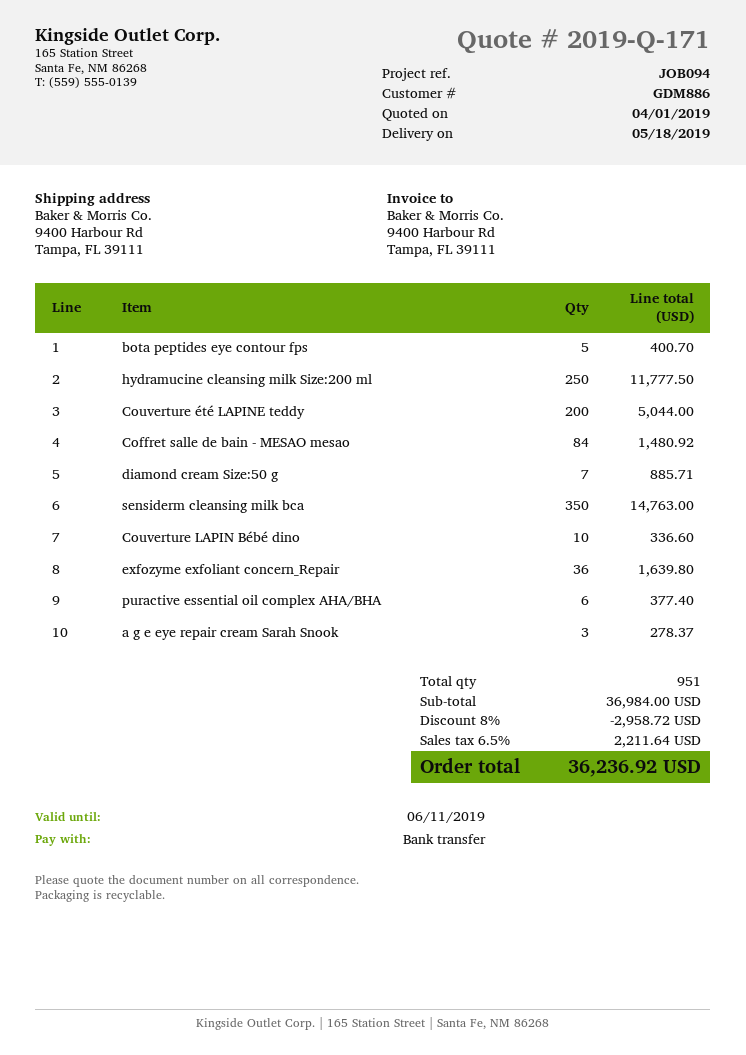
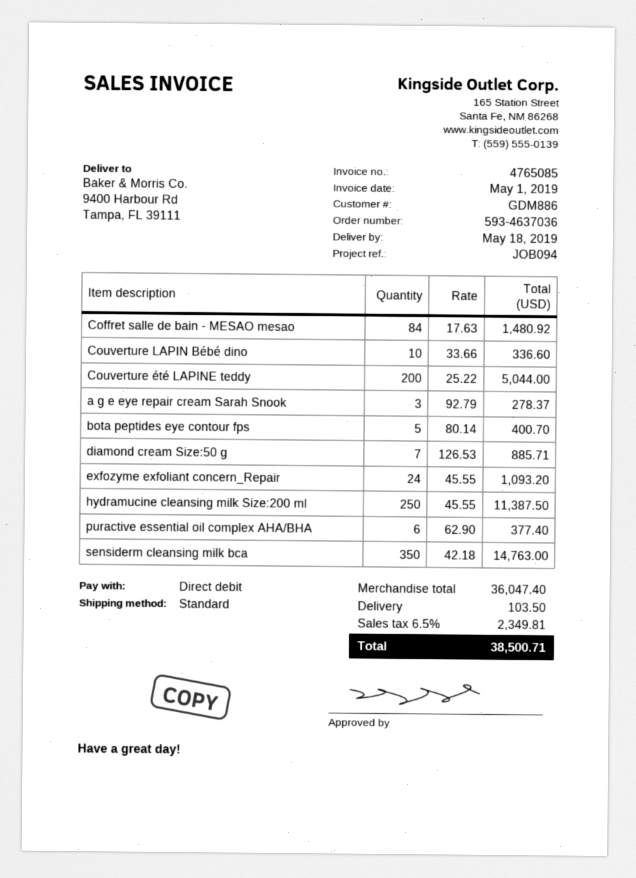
payment method: bank transfer -> direct debit
hydramucine cleansing milk Size:200 ml: 250 for 11777.50 -> 250 for 11387.50
exfozyme exfoliant concern_Repair: 36 for 1639.80 -> 24 for 1093.20
subtotal: 36984.00 -> 36047.40
discount: 8% = 2958.72 -> none
shipping: none -> 103.50
tax: 6.5% = 2211.64 -> 6.5% = 2349.81
total: 36236.92 -> 38500.71

